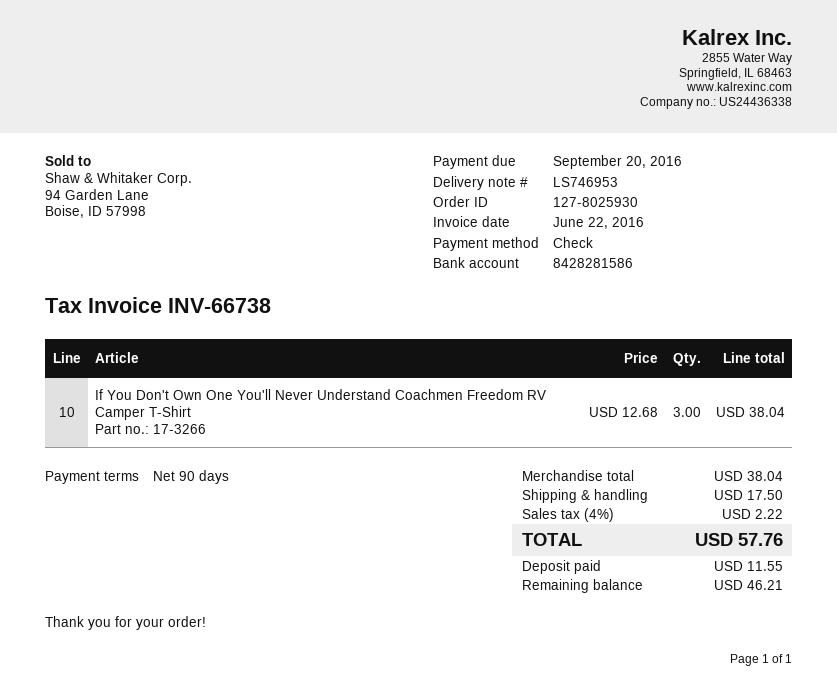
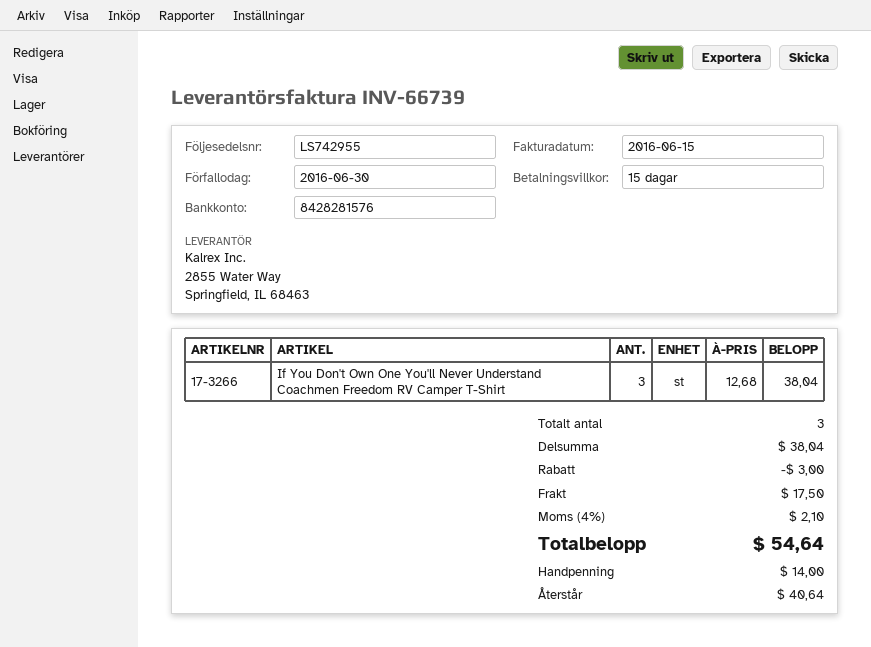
delivery note number: LS746953 -> LS742955
invoice number: INV-66738 -> INV-66739
invoice date: 2016-06-22 -> 2016-06-15
payment terms: 90 days -> 15 days
due date: 2016-09-20 -> 2016-06-30
bank account: 8428281586 -> 8428281576
discount: none -> 3.00
tax: 4% = 2.22 -> 4% = 2.10
total: 57.76 -> 54.64
deposit: 11.55 -> 14.00
balance: 46.21 -> 40.64

